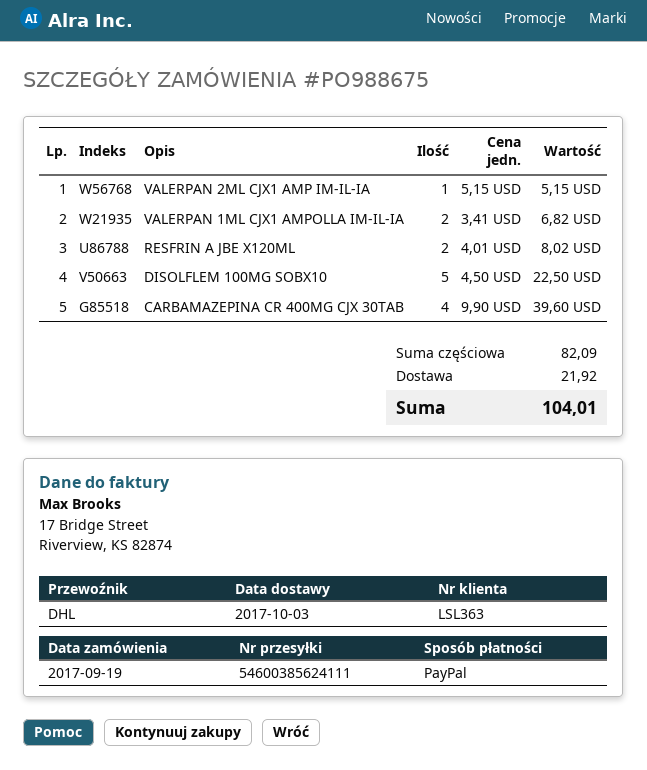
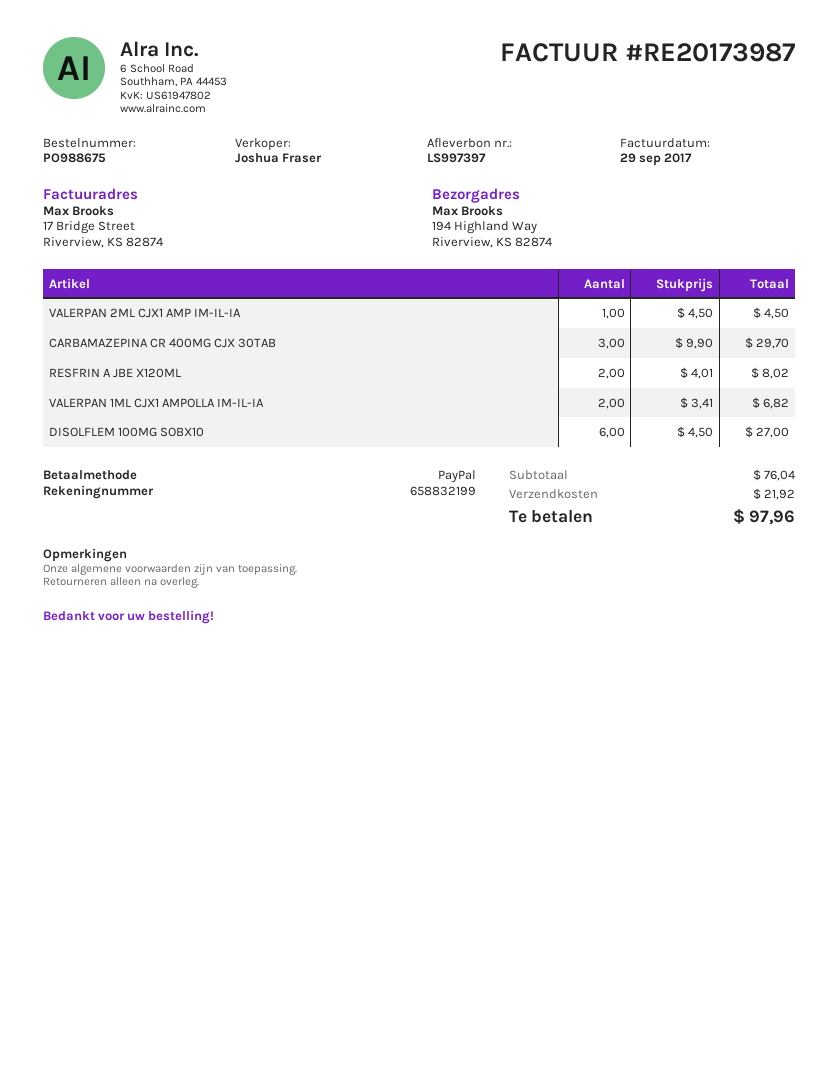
VALERPAN 2ML CJX1 AMP IM-IL-IA: 1 x 5.15 = 5.15 -> 1 x 4.50 = 4.50
DISOLFLEM 100MG SOBX10: 5 x 4.50 = 22.50 -> 6 x 4.50 = 27.00
CARBAMAZEPINA CR 400MG CJX 30TAB: 4 x 9.90 = 39.60 -> 3 x 9.90 = 29.70
subtotal: 82.09 -> 76.04
total: 104.01 -> 97.96

